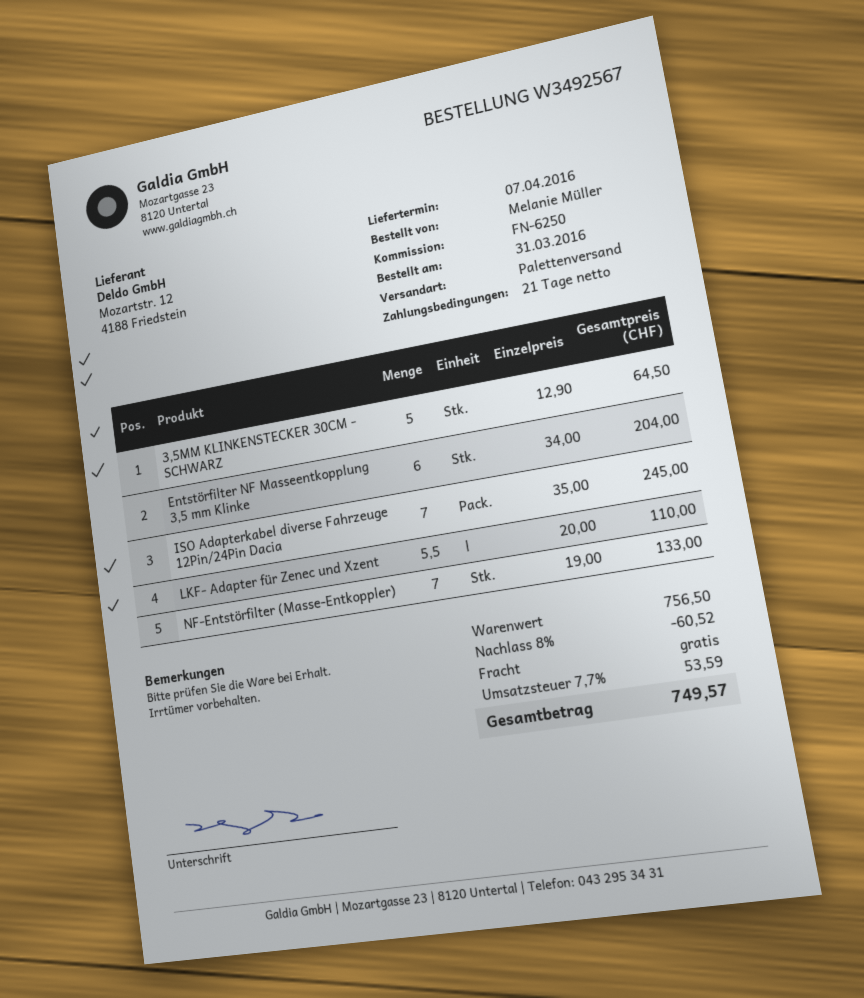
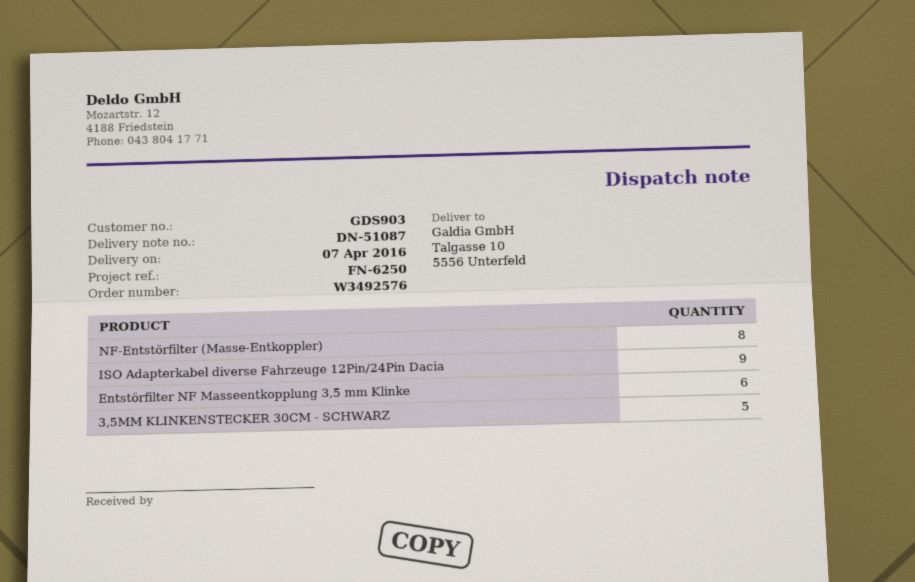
order number: W3492567 -> W3492576
ISO Adapterkabel diverse Fahrzeuge 12Pin/24Pin Dacia: 7 -> 9
LKF- Adapter für Zenec und Xzent: 5.5 -> none
NF-Entstörfilter (Masse-Entkoppler): 7 -> 8

